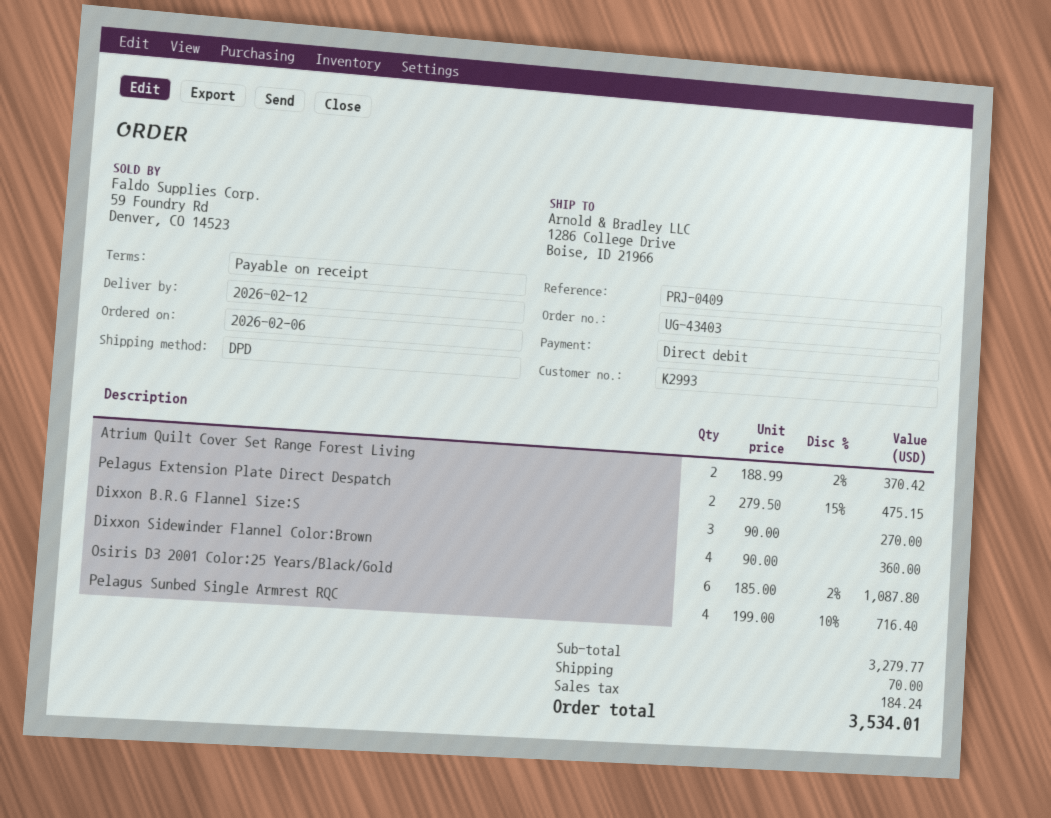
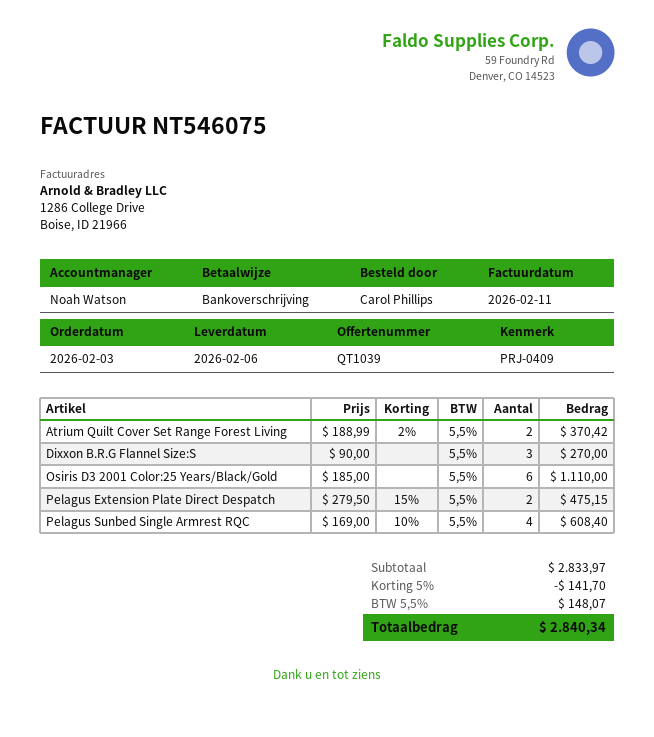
order date: 2026-02-06 -> 2026-02-03
delivery date: 2026-02-12 -> 2026-02-06
payment method: direct debit -> bank transfer
Dixxon Sidewinder Flannel Color:Brown: 4 x 90.00 = 360.00 -> none
Osiris D3 2001 Color:25 Years/Black/Gold: 6 x 185.00 - 2% = 1087.80 -> 6 x 185.00 = 1110.00
Pelagus Sunbed Single Armrest RQC: 4 x 199.00 - 10% = 716.40 -> 4 x 169.00 - 10% = 608.40
subtotal: 3279.77 -> 2833.97
discount: none -> 5% = 141.70
shipping: 70.00 -> none
tax: 184.24 -> 148.07
total: 3534.01 -> 2840.34

